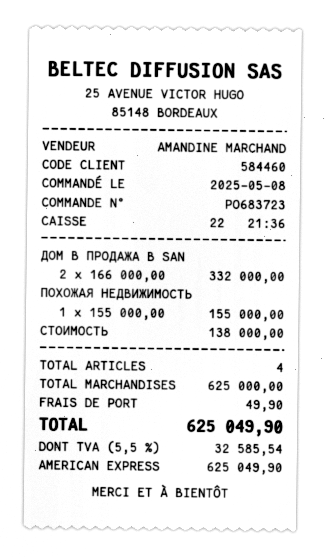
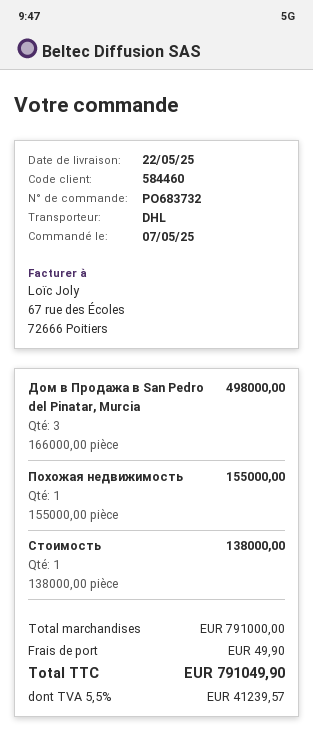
order number: PO683723 -> PO683732
order date: 2025-05-08 -> 2025-05-07
ДОМ В ПРОДАЖА В SAN: 2 x 166000.00 = 332000.00 -> 3 x 166000.00 = 498000.00
subtotal: 625000.00 -> 791000.00
tax: 5.5% = 32585.54 -> 5.5% = 41239.57
total: 625049.90 -> 791049.90

